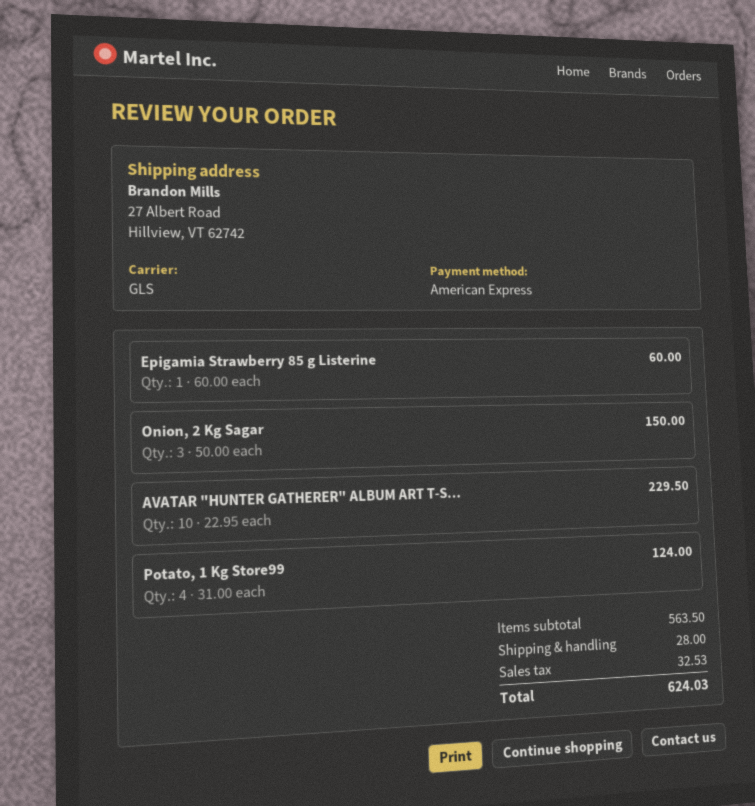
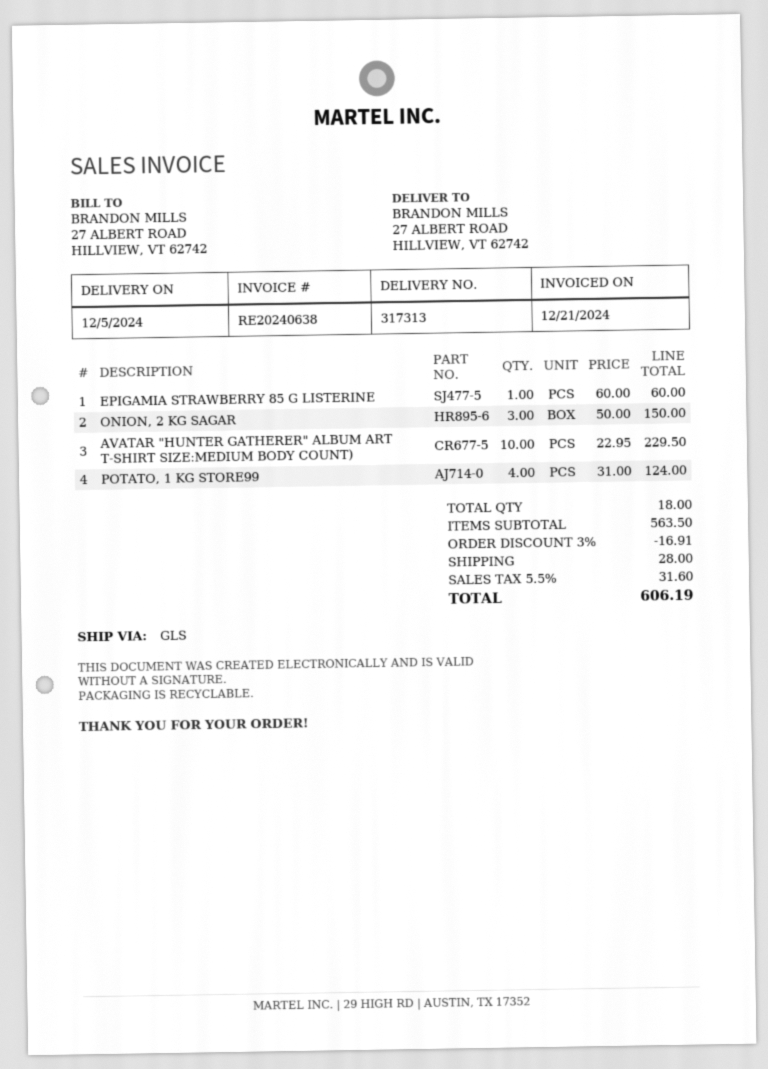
discount: none -> 3% = 16.91
tax: 32.53 -> 31.60
total: 624.03 -> 606.19

